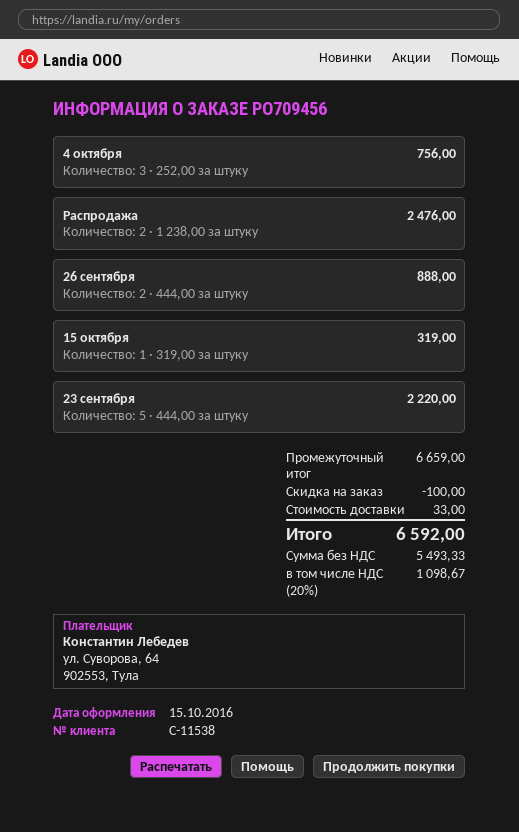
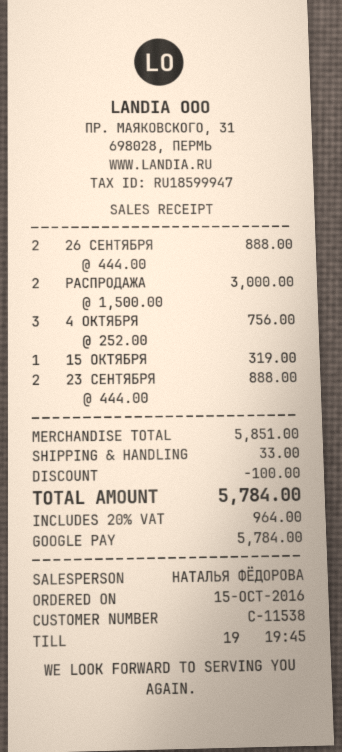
Распродажа: 2 x 1238.00 = 2476.00 -> 2 x 1500.00 = 3000.00
23 сентября: 5 x 444.00 = 2220.00 -> 2 x 444.00 = 888.00
subtotal: 6659.00 -> 5851.00
tax: 20% = 1098.67 -> 20% = 964.00
total: 6592.00 -> 5784.00

